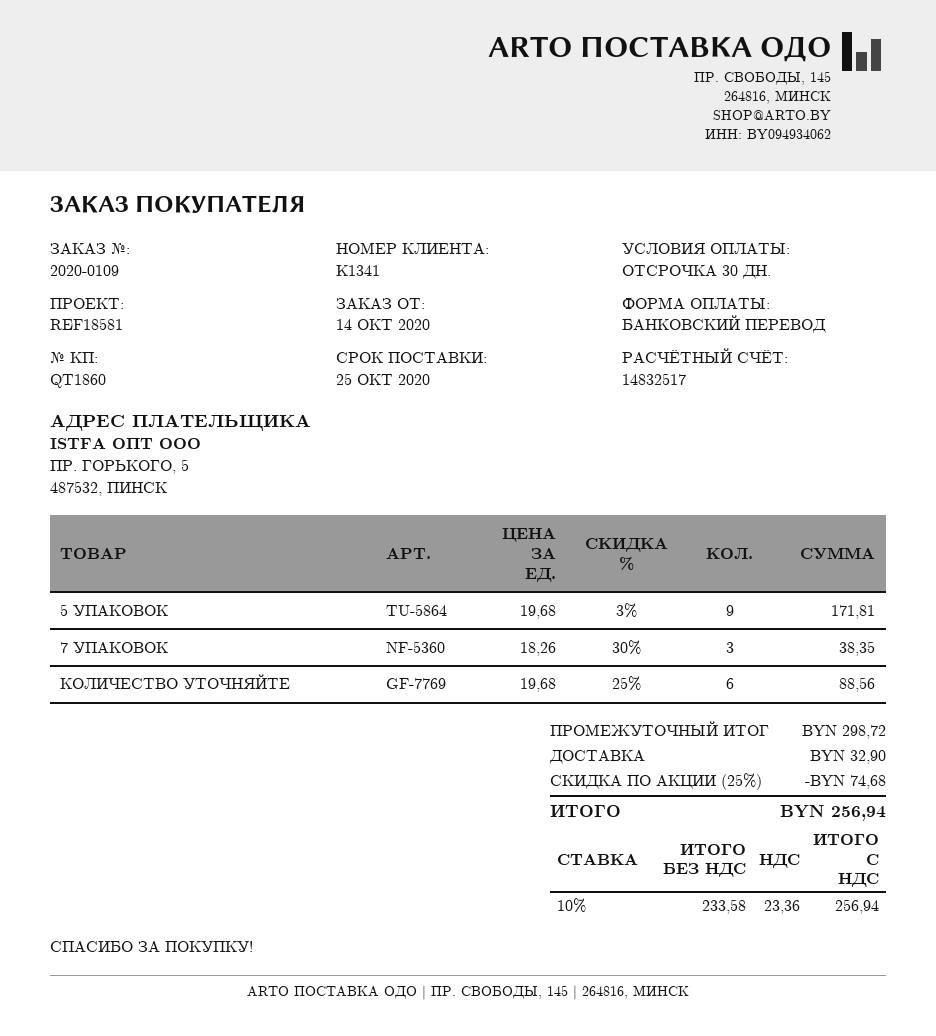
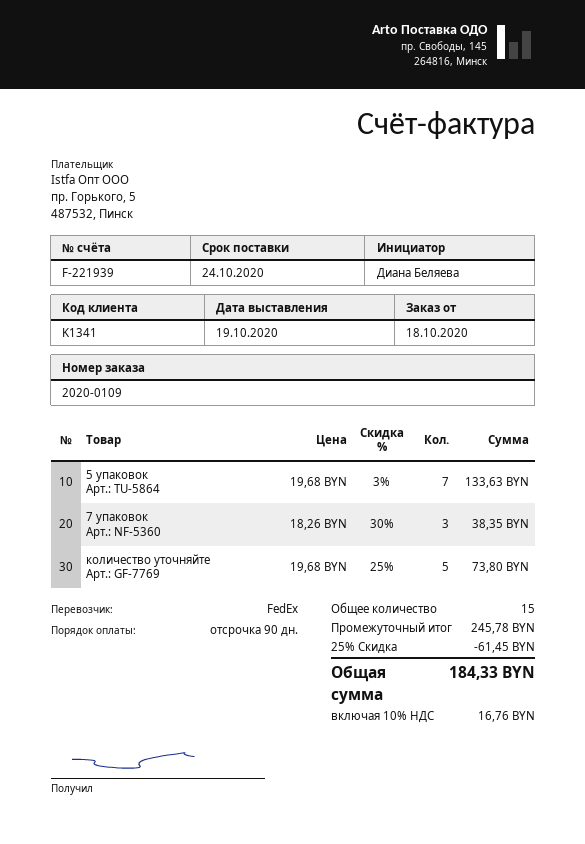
order date: 2020-10-14 -> 2020-10-18
delivery date: 2020-10-25 -> 2020-10-24
payment terms: 30 days -> 90 days
5 УПАКОВОК: 9 x 19.68 - 3% = 171.81 -> 7 x 19.68 - 3% = 133.63
КОЛИЧЕСТВО УТОЧНЯЙТЕ: 6 x 19.68 - 25% = 88.56 -> 5 x 19.68 - 25% = 73.80
subtotal: 298.72 -> 245.78
discount: 25% = 74.68 -> 25% = 61.45
shipping: 32.90 -> none
tax: 10% = 23.36 -> 10% = 16.76
total: 256.94 -> 184.33

